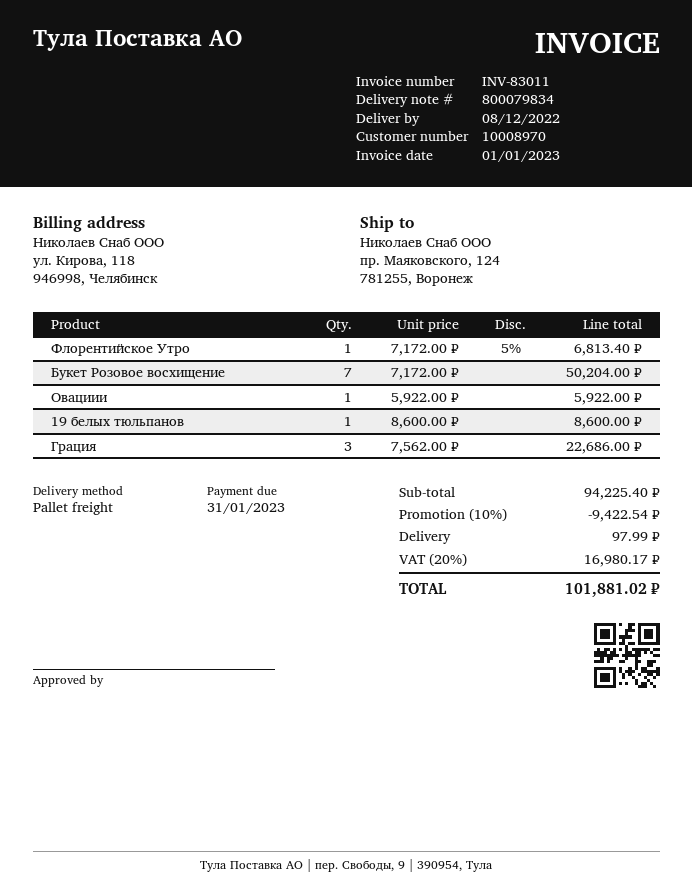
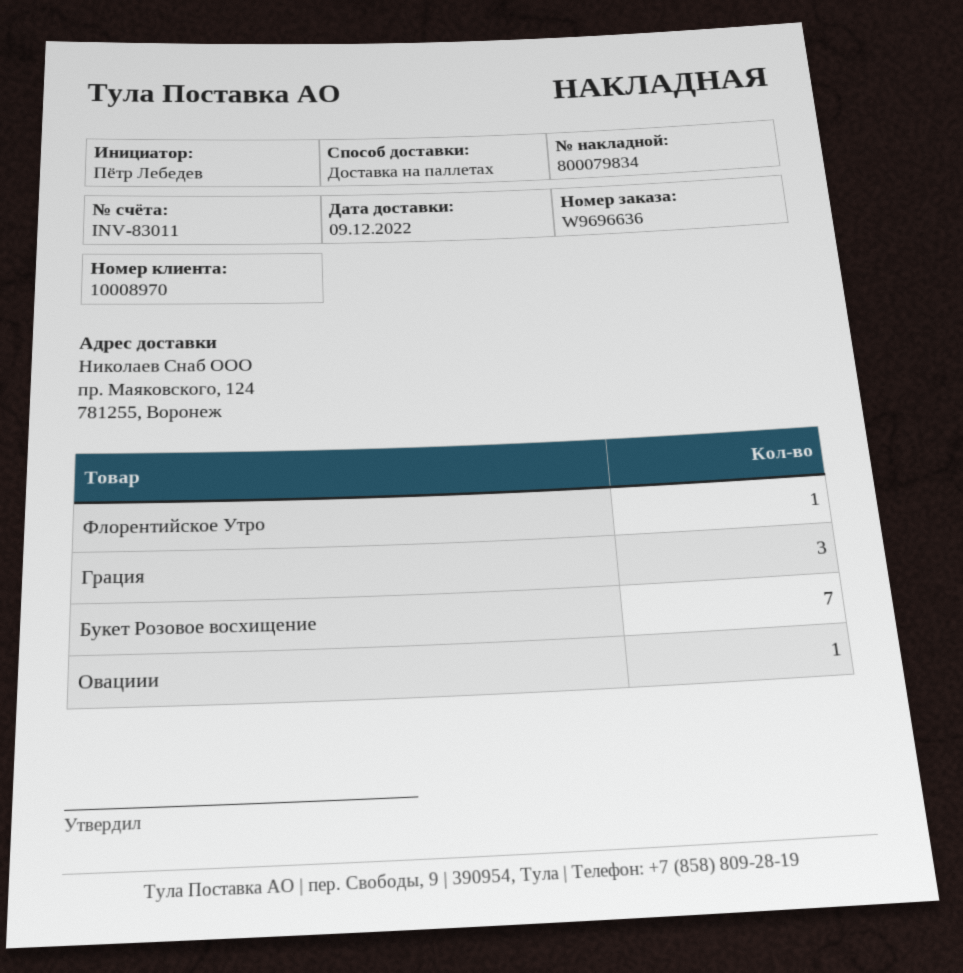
delivery date: 2022-12-08 -> 2022-12-09
19 белых тюльпанов: 1 -> none

